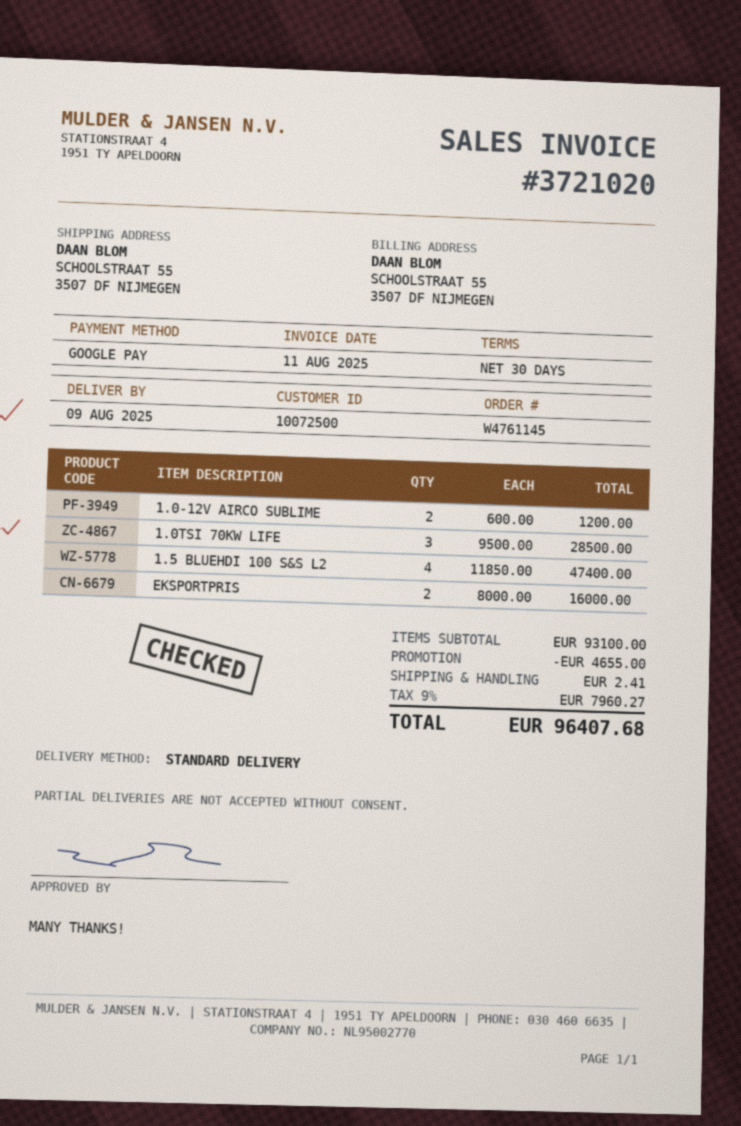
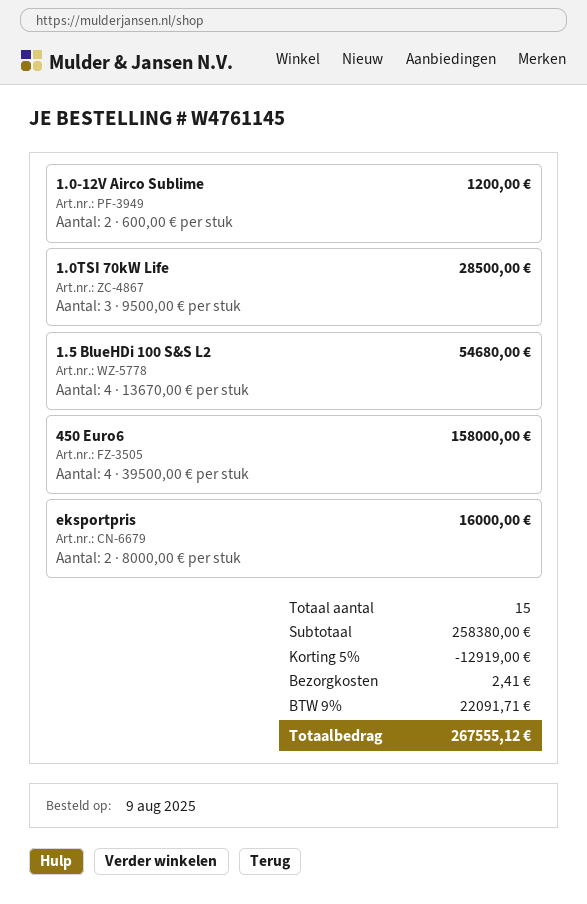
1.5 BLUEHDI 100 S&S L2: 4 x 11850.00 = 47400.00 -> 4 x 13670.00 = 54680.00
450 Euro6: none -> 4 x 39500.00 = 158000.00
subtotal: 93100.00 -> 258380.00
discount: 4655.00 -> 12919.00
tax: 9% = 7960.27 -> 9% = 22091.71
total: 96407.68 -> 267555.12

